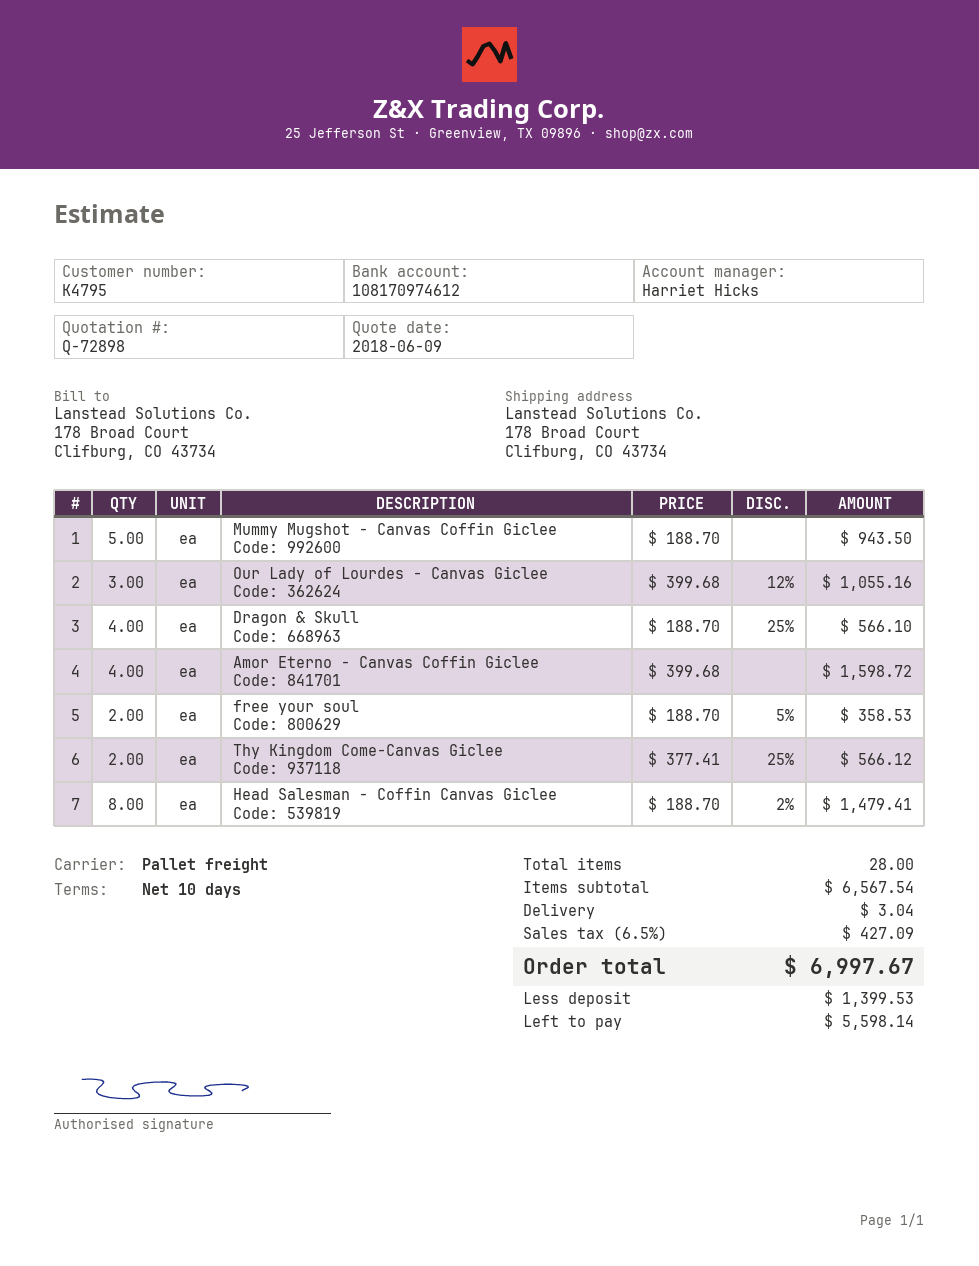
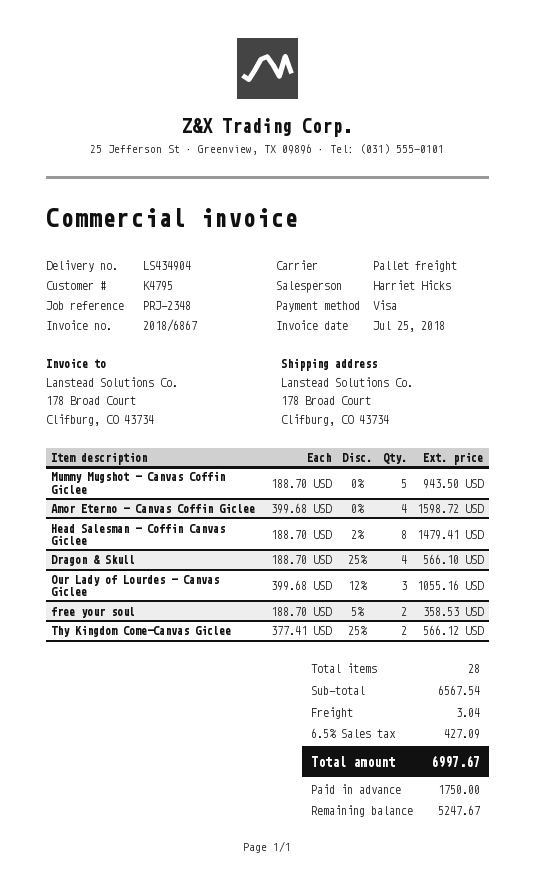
deposit: 1399.53 -> 1750.00
balance: 5598.14 -> 5247.67

